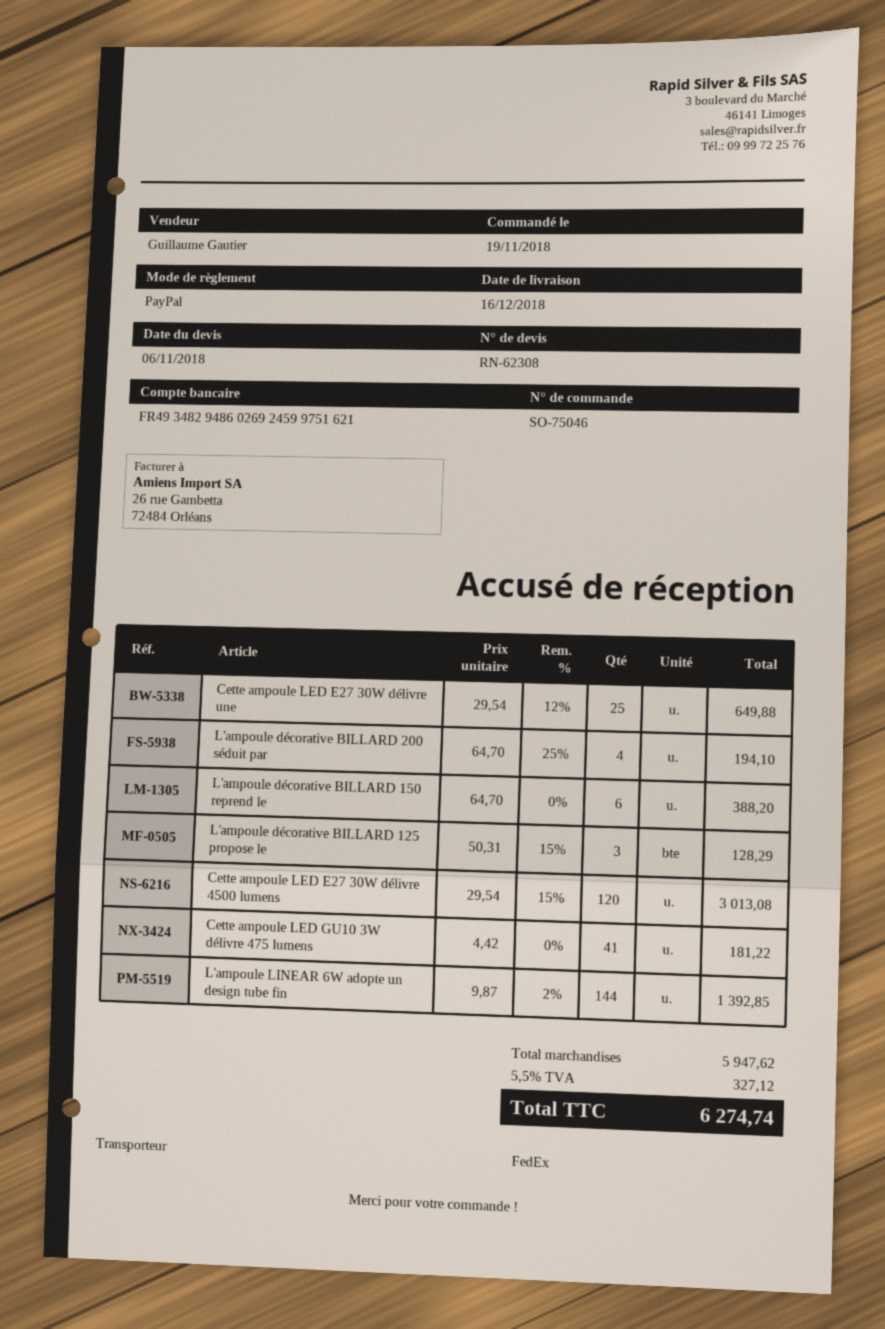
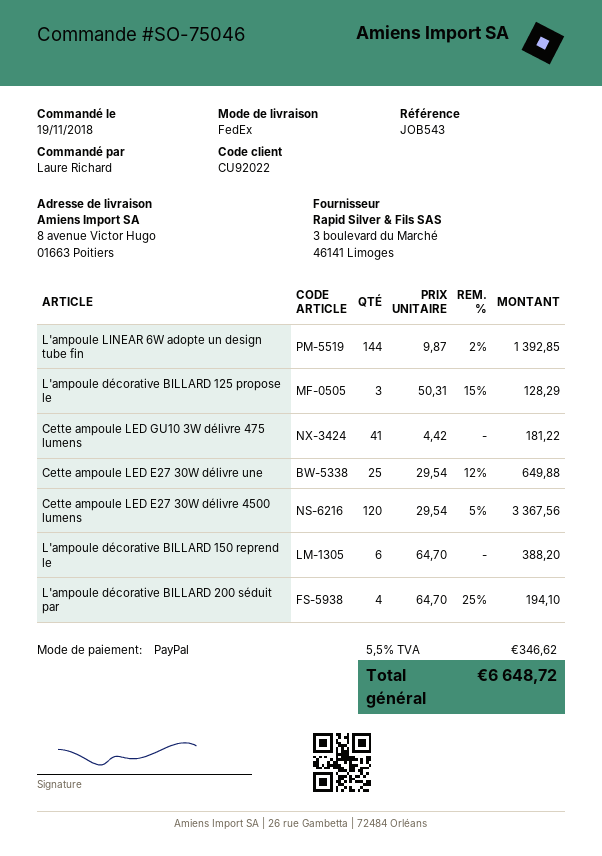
Cette ampoule LED E27 30W délivre 4500 lumens: 120 x 29.54 - 15% = 3013.08 -> 120 x 29.54 - 5% = 3367.56
tax: 5.5% = 327.12 -> 5.5% = 346.62
total: 6274.74 -> 6648.72

